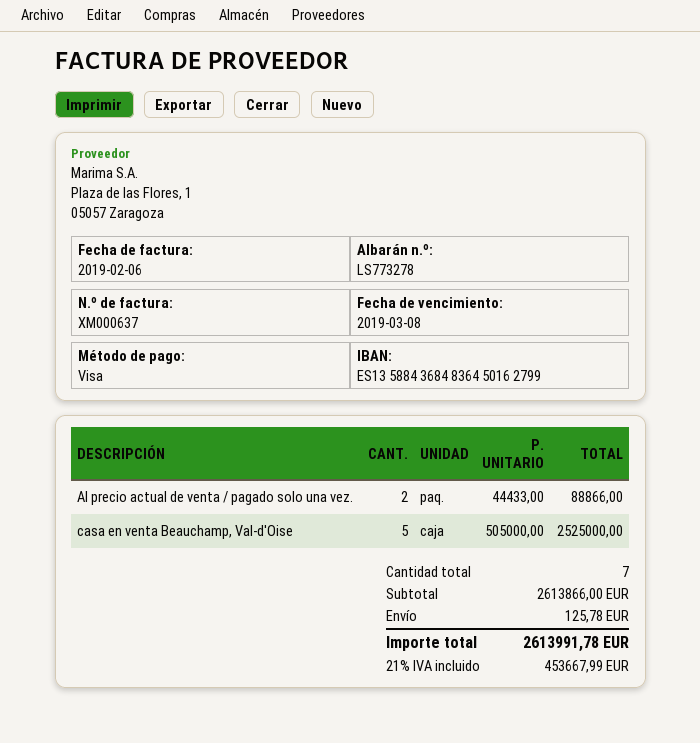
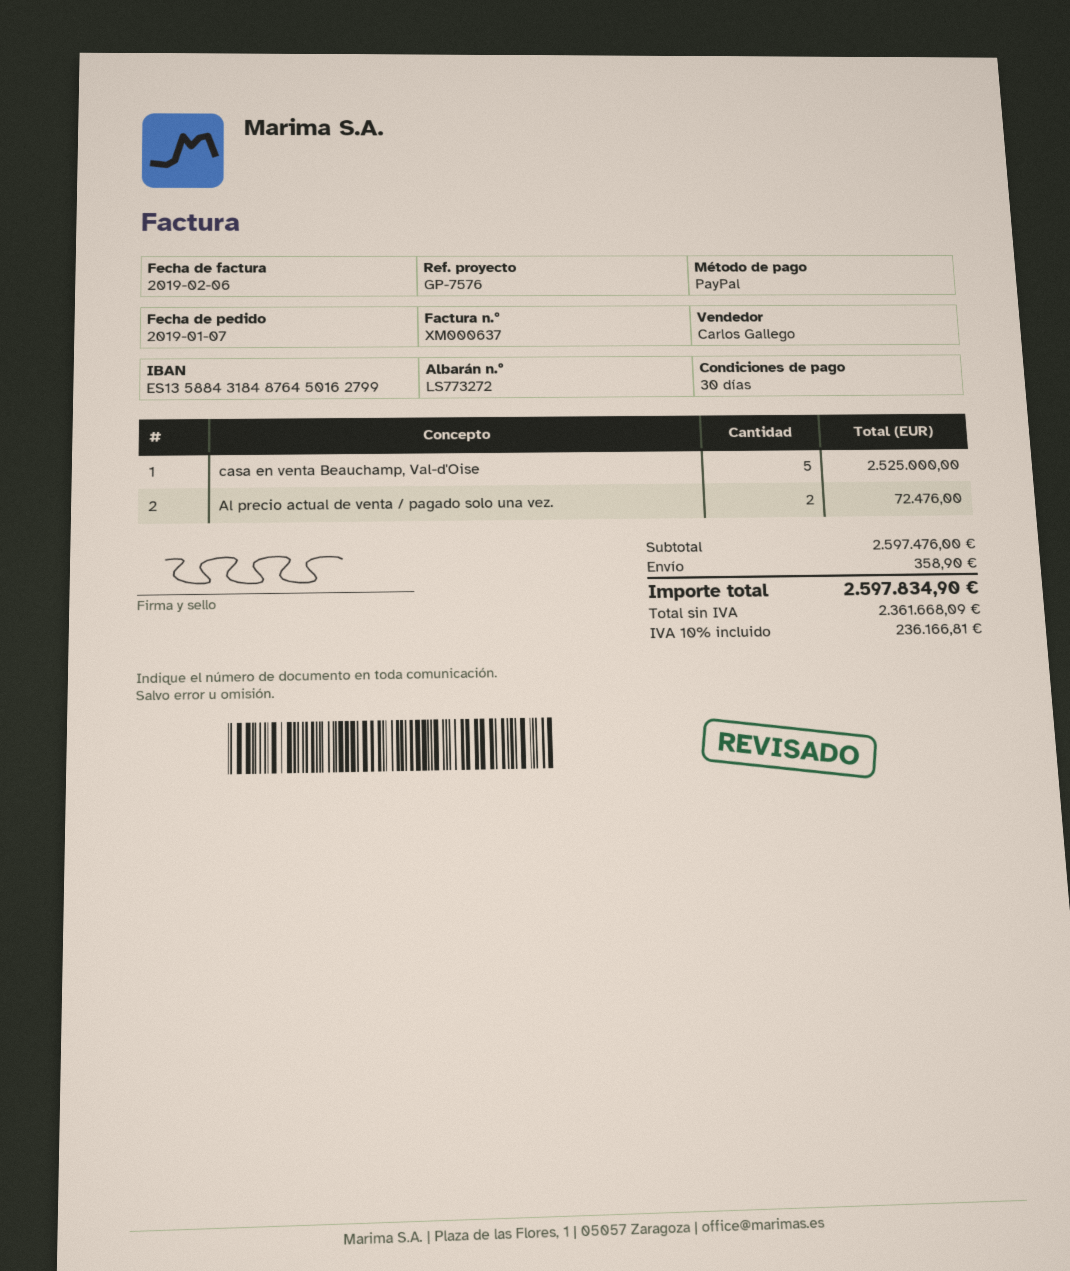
delivery note number: LS773278 -> LS773272
payment method: Visa -> PayPal
bank account: ES1358843684836450162799 -> ES1358843184876450162799
Al precio actual de venta / pagado solo una vez.: 2 for 88866.00 -> 2 for 72476.00
subtotal: 2613866.00 -> 2597476.00
shipping: 125.78 -> 358.90
tax: 21% = 453667.99 -> 10% = 236166.81
total: 2613991.78 -> 2597834.90

